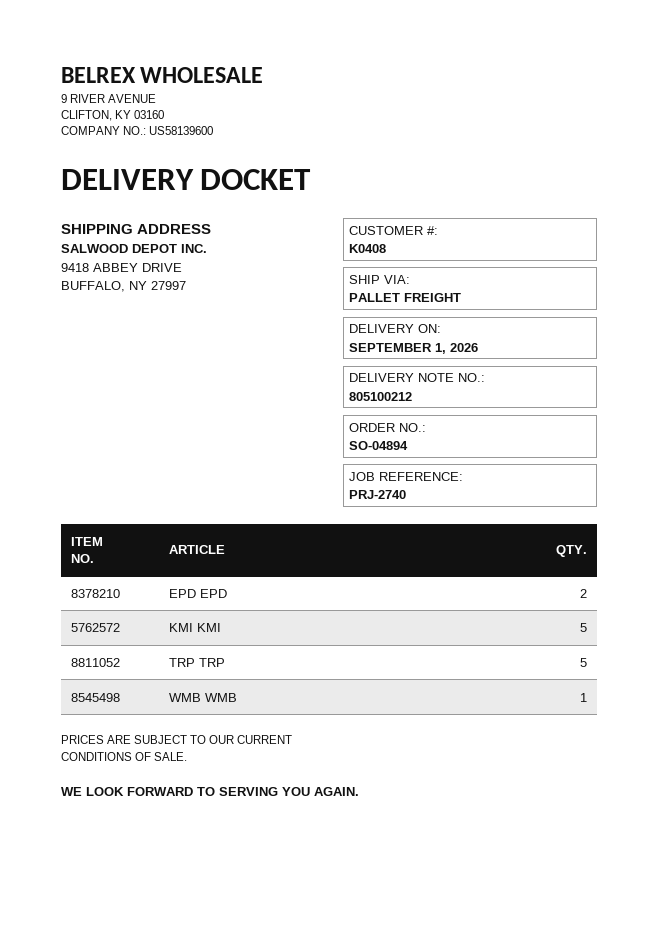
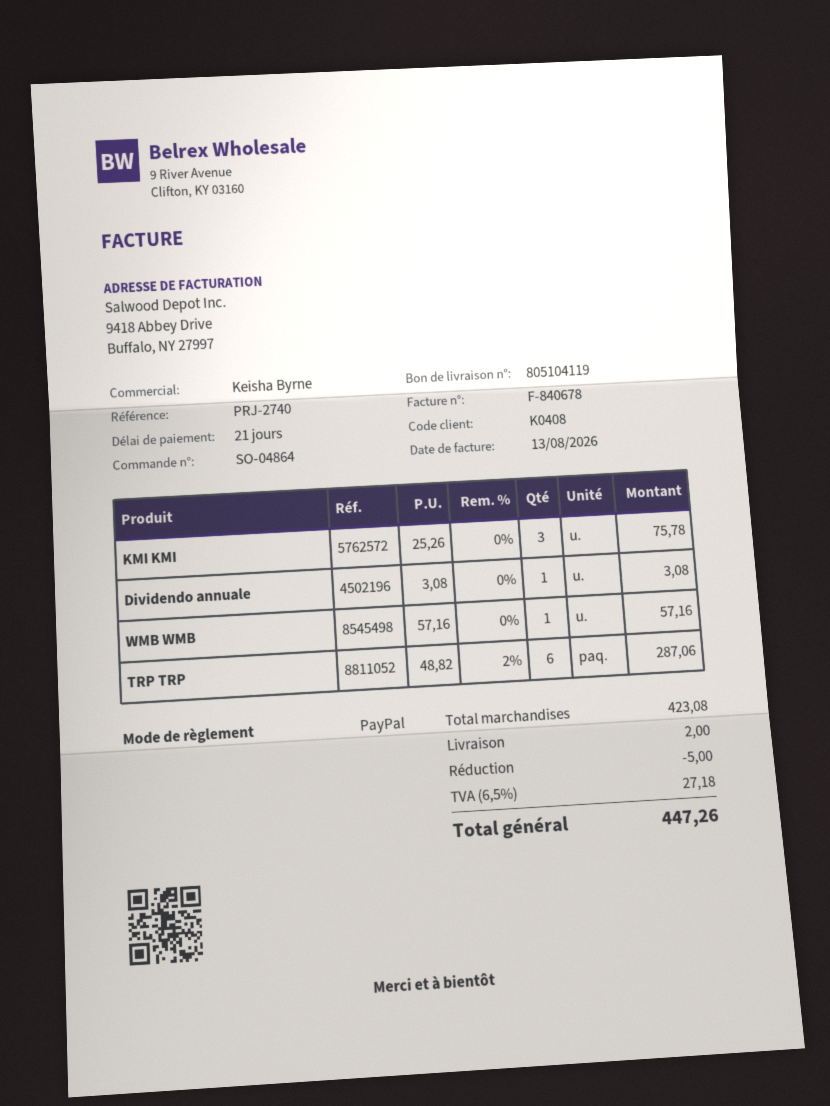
order number: SO-04894 -> SO-04864
delivery note number: 805100212 -> 805104119
EPD EPD: 2 -> none
KMI KMI: 5 -> 3
TRP TRP: 5 -> 6
Dividendo annuale: none -> 1

